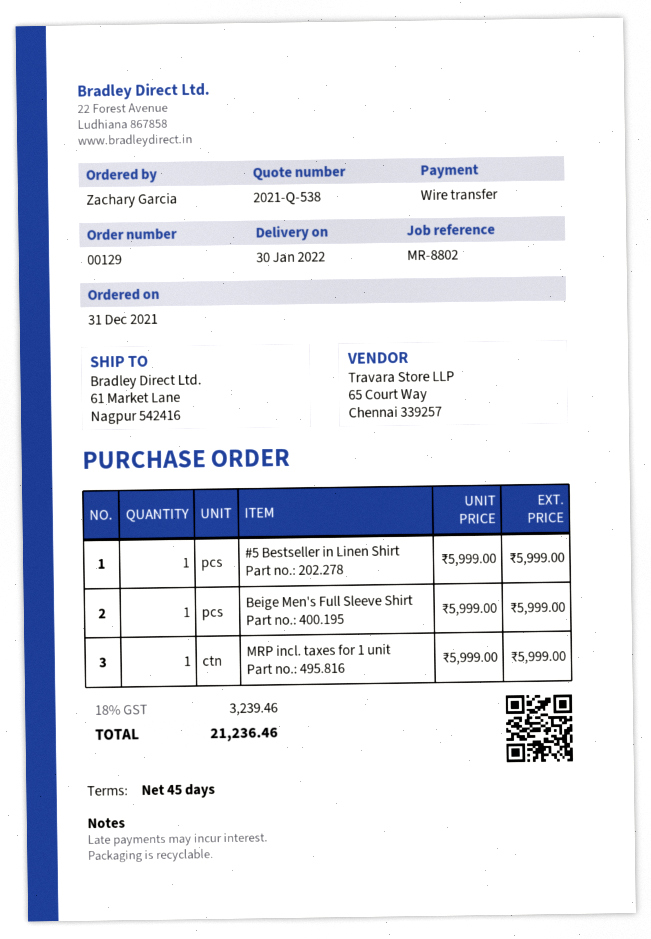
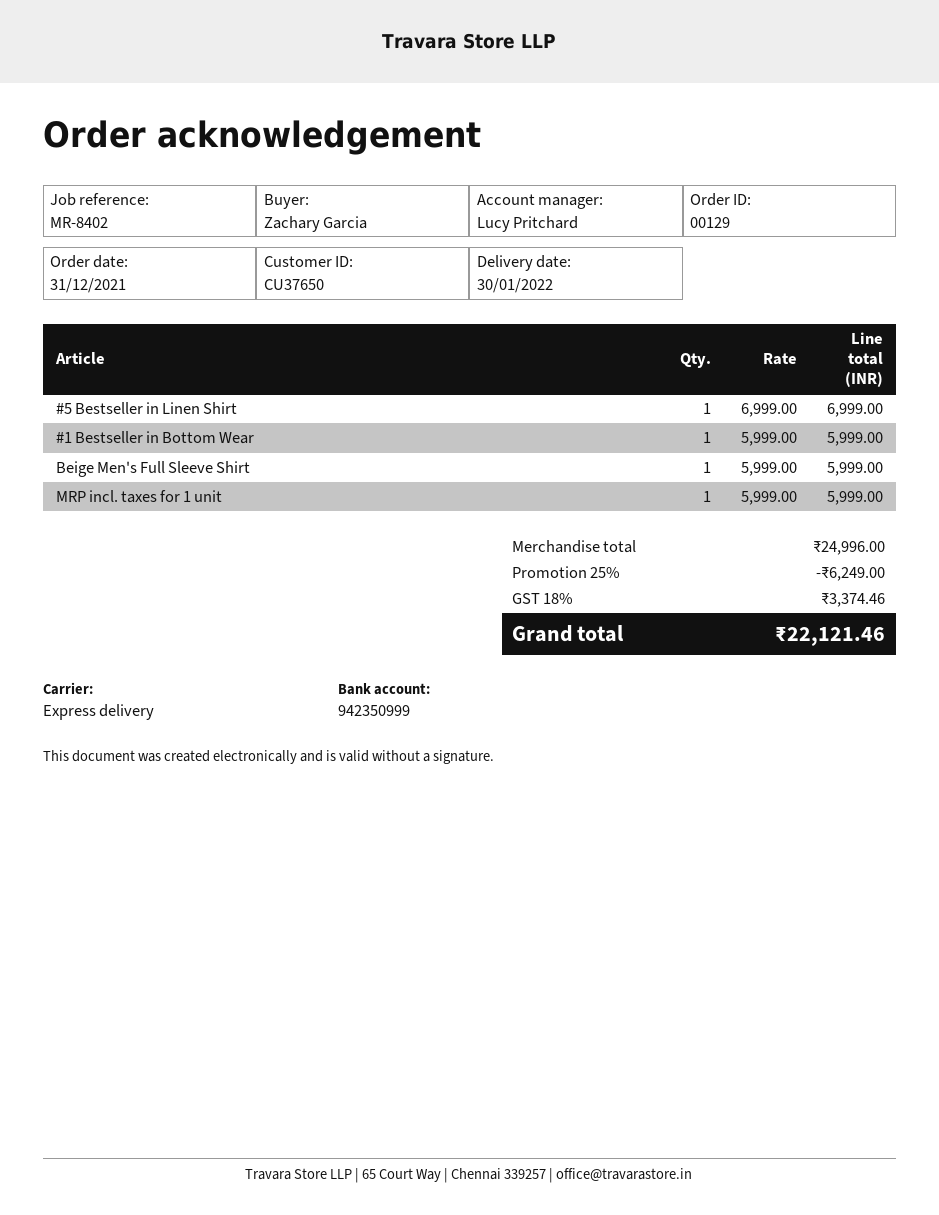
reference: MR-8802 -> MR-8402
#5 Bestseller in Linen Shirt: 1 x 5999.00 = 5999.00 -> 1 x 6999.00 = 6999.00
#1 Bestseller in Bottom Wear: none -> 1 x 5999.00 = 5999.00
discount: none -> 25% = 6249.00
tax: 18% = 3239.46 -> 18% = 3374.46
total: 21236.46 -> 22121.46

